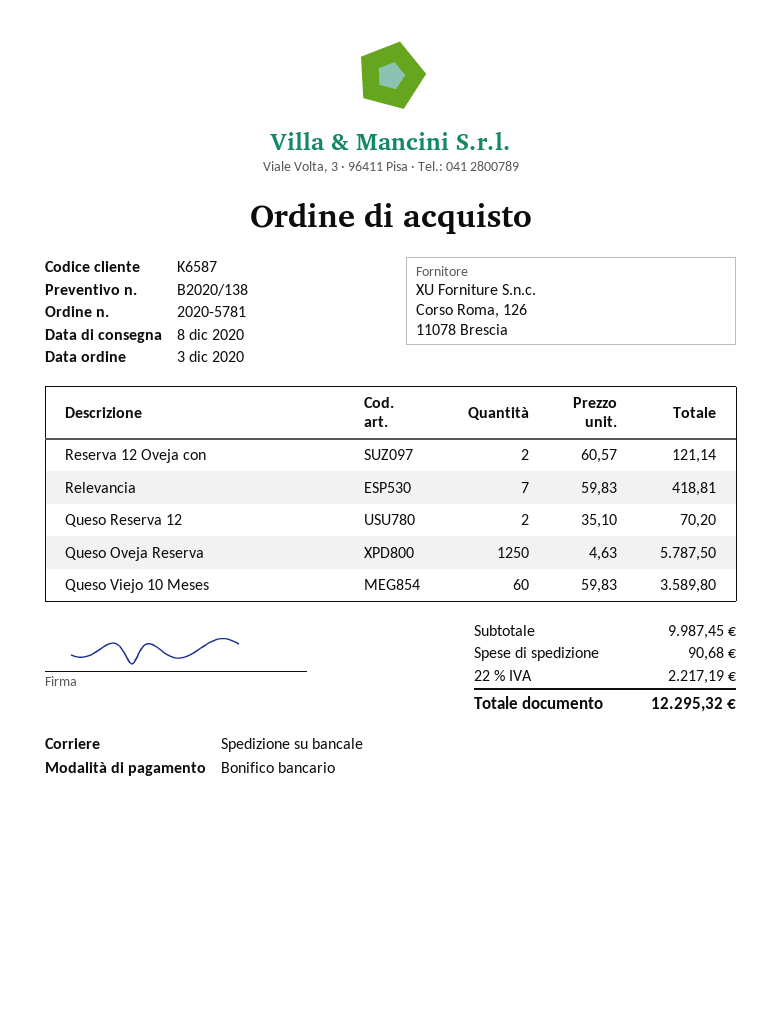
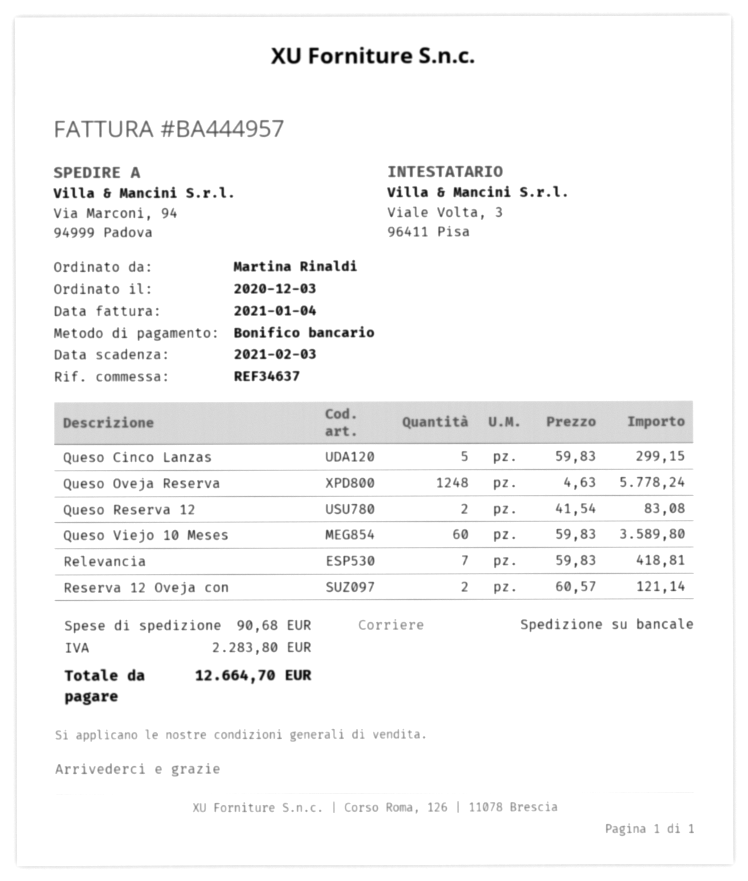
Queso Reserva 12: 2 x 35.10 = 70.20 -> 2 x 41.54 = 83.08
Queso Oveja Reserva: 1250 x 4.63 = 5787.50 -> 1248 x 4.63 = 5778.24
Queso Cinco Lanzas: none -> 5 x 59.83 = 299.15
tax: 2217.19 -> 2283.80
total: 12295.32 -> 12664.70

